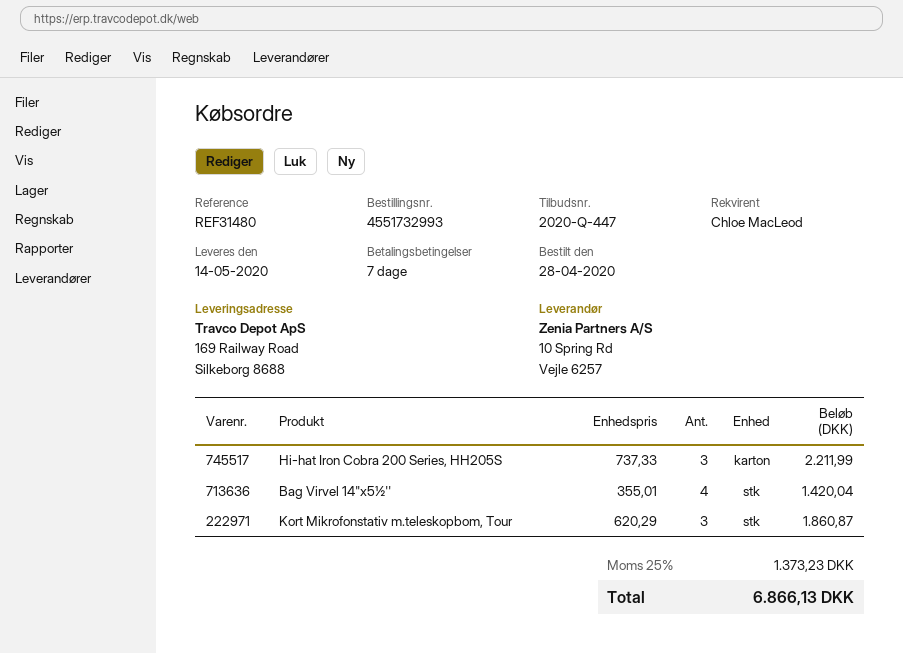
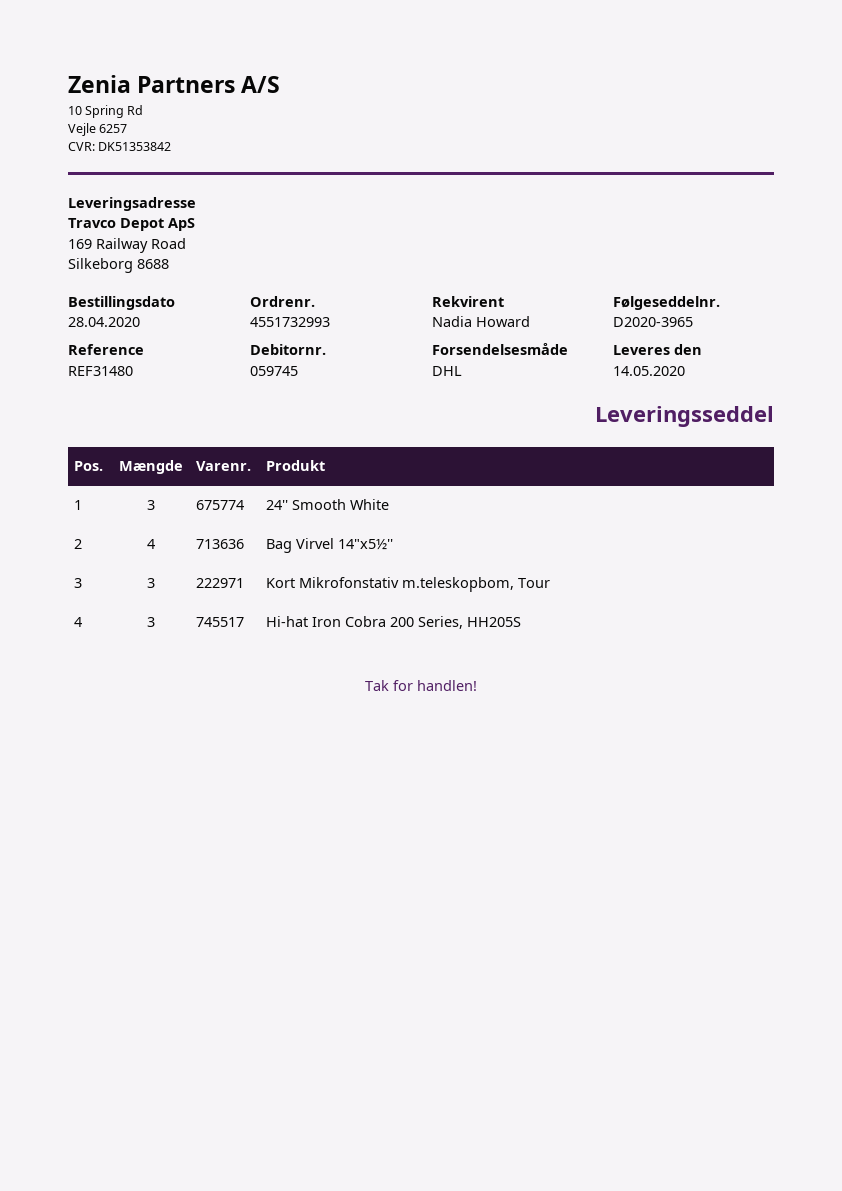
ordered by: Chloe MacLeod -> Nadia Howard
24'' Smooth White: none -> 3

